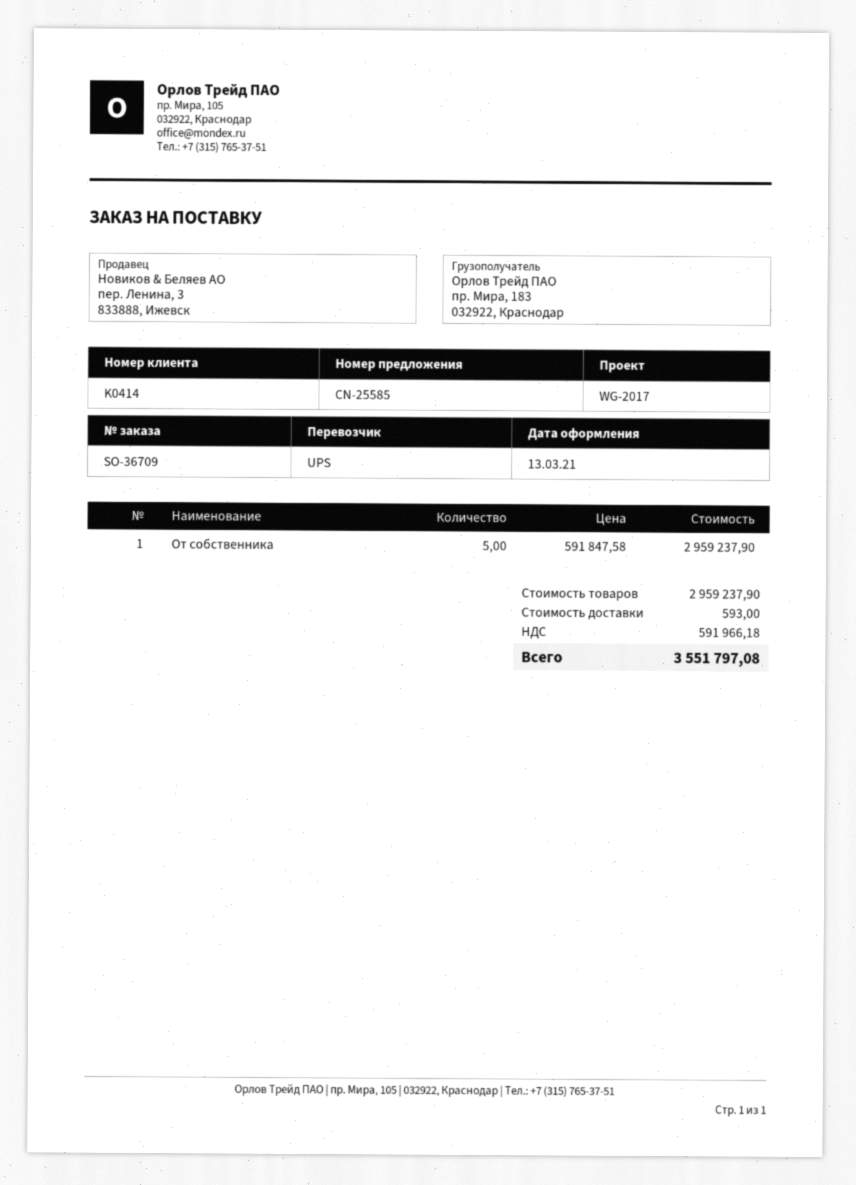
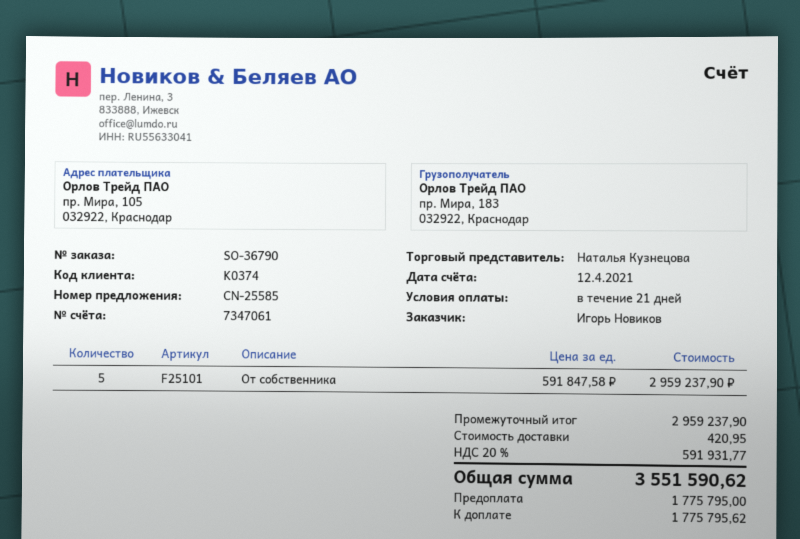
order number: SO-36709 -> SO-36790
customer number: K0414 -> K0374
shipping: 593.00 -> 420.95
tax: 591966.18 -> 591931.77
total: 3551797.08 -> 3551590.62

